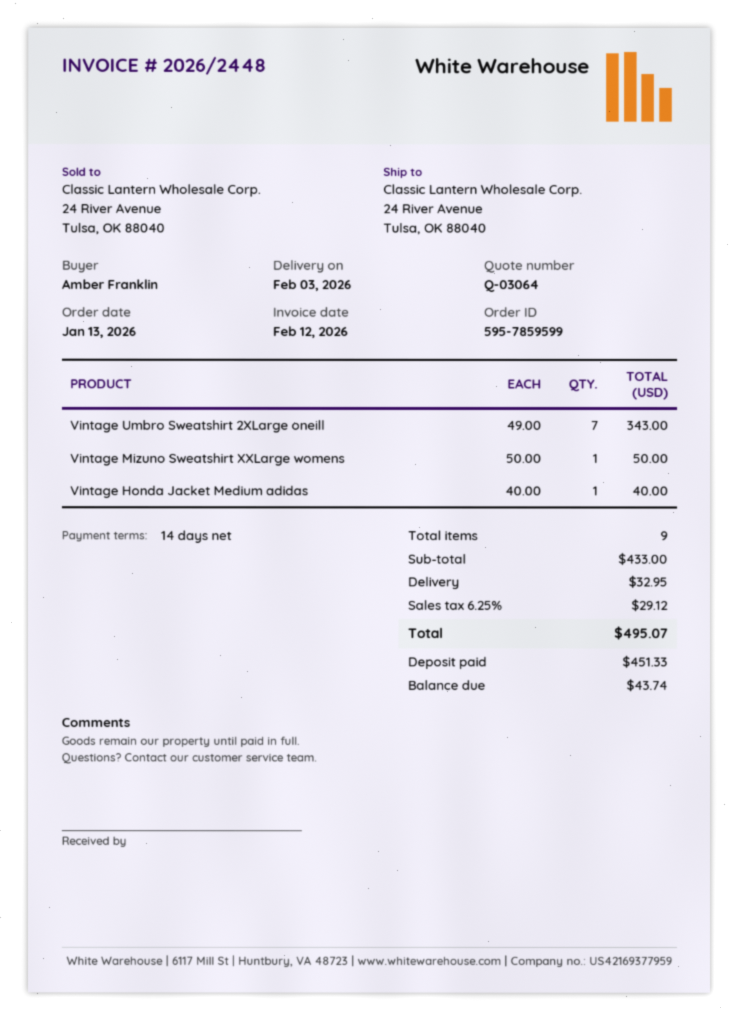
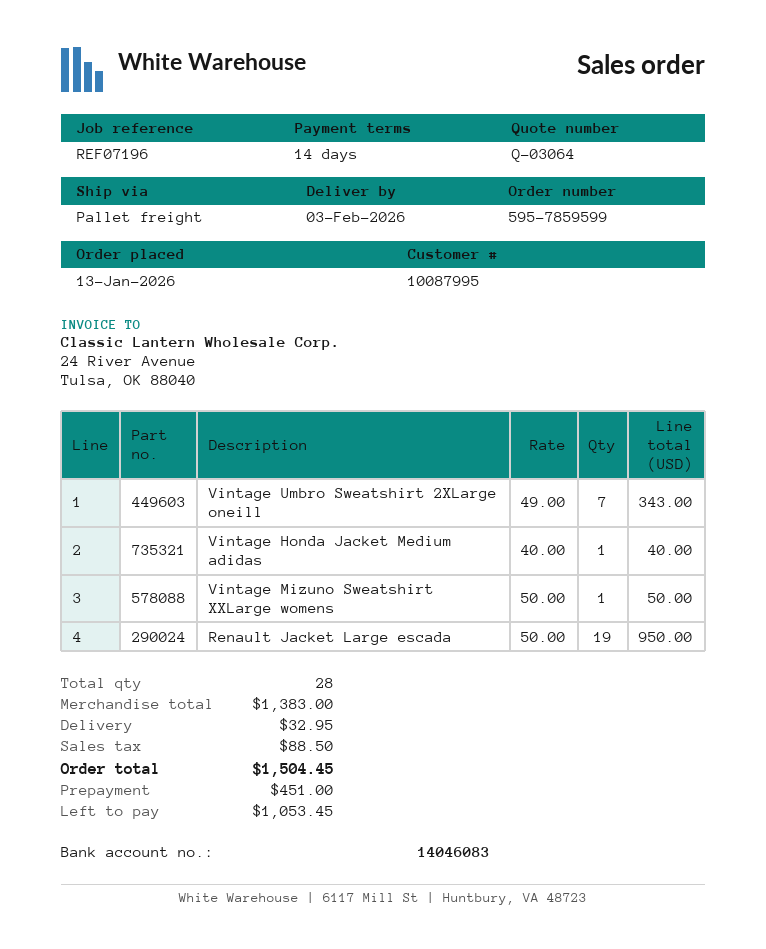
Renault Jacket Large escada: none -> 19 x 50.00 = 950.00
total quantity: 9 -> 28
subtotal: 433.00 -> 1383.00
tax: 29.12 -> 88.50
total: 495.07 -> 1504.45
deposit: 451.33 -> 451.00
balance: 43.74 -> 1053.45

